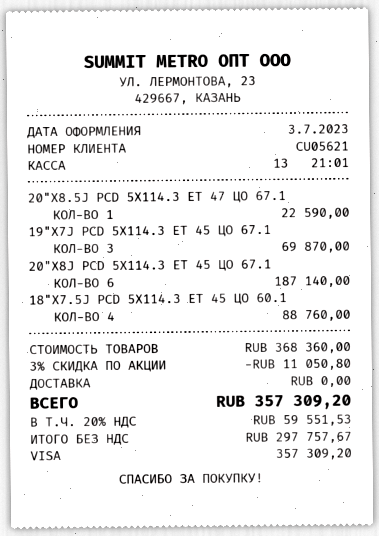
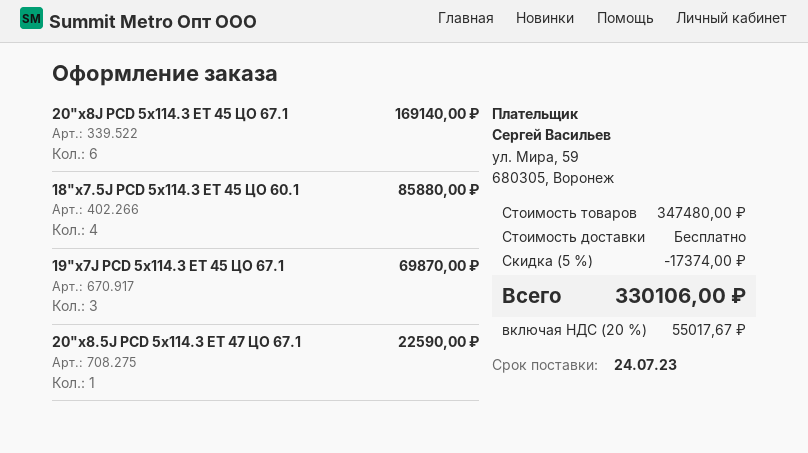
20"X8J PCD 5X114.3 ЕТ 45 ЦО 67.1: 6 for 187140.00 -> 6 for 169140.00
18"X7.5J PCD 5X114.3 ЕТ 45 ЦО 60.1: 4 for 88760.00 -> 4 for 85880.00
subtotal: 368360.00 -> 347480.00
discount: 3% = 11050.80 -> 5% = 17374.00
tax: 20% = 59551.53 -> 20% = 55017.67
total: 357309.20 -> 330106.00

